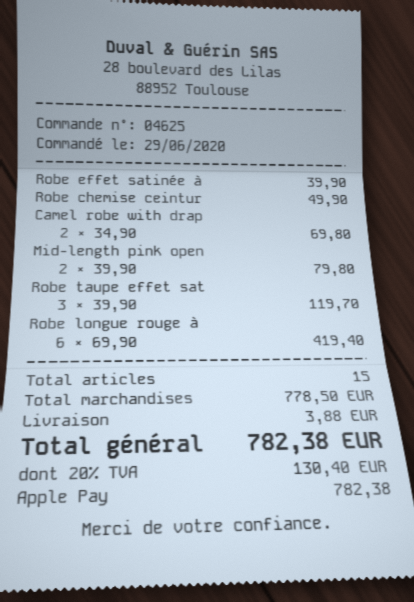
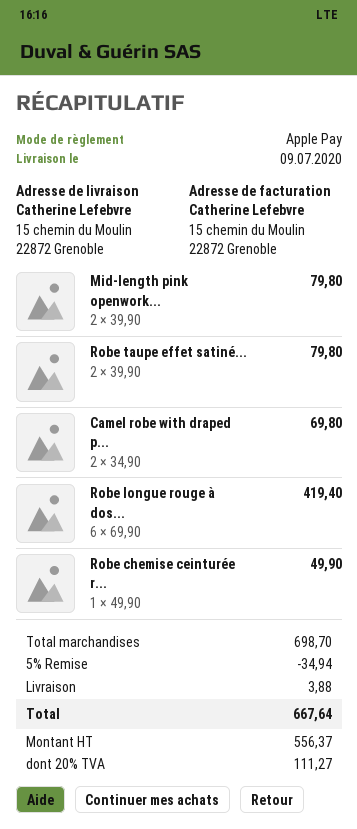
Robe effet satinée à: 1 x 39.90 = 39.90 -> none
Robe taupe effet sat: 3 x 39.90 = 119.70 -> 2 x 39.90 = 79.80
subtotal: 778.50 -> 698.70
discount: none -> 5% = 34.94
tax: 20% = 130.40 -> 20% = 111.27
total: 782.38 -> 667.64

